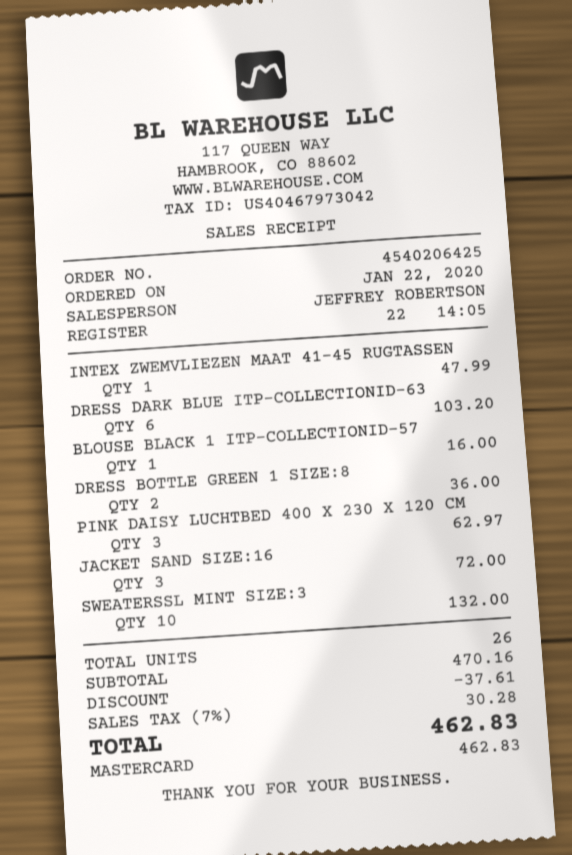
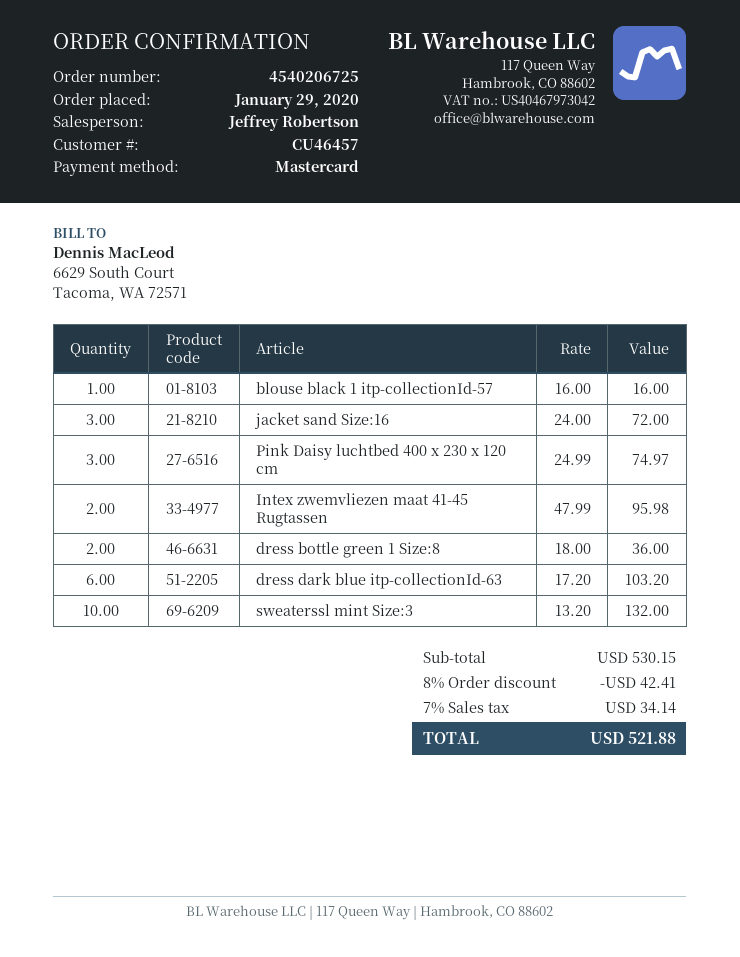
order number: 4540206425 -> 4540206725
order date: 2020-01-22 -> 2020-01-29
INTEX ZWEMVLIEZEN MAAT 41-45 RUGTASSEN: 1 for 47.99 -> 2 for 95.98
PINK DAISY LUCHTBED 400 X 230 X 120 CM: 3 for 62.97 -> 3 for 74.97
subtotal: 470.16 -> 530.15
discount: 37.61 -> 42.41
tax: 7% = 30.28 -> 7% = 34.14
total: 462.83 -> 521.88

